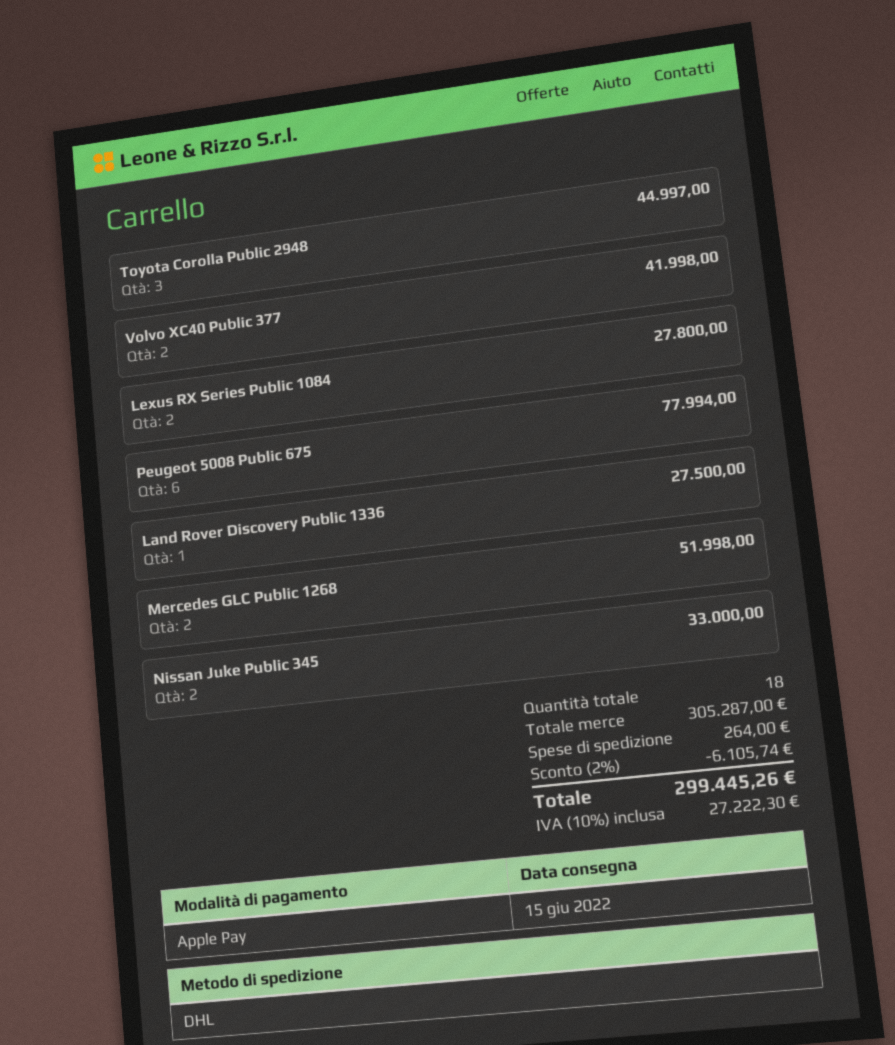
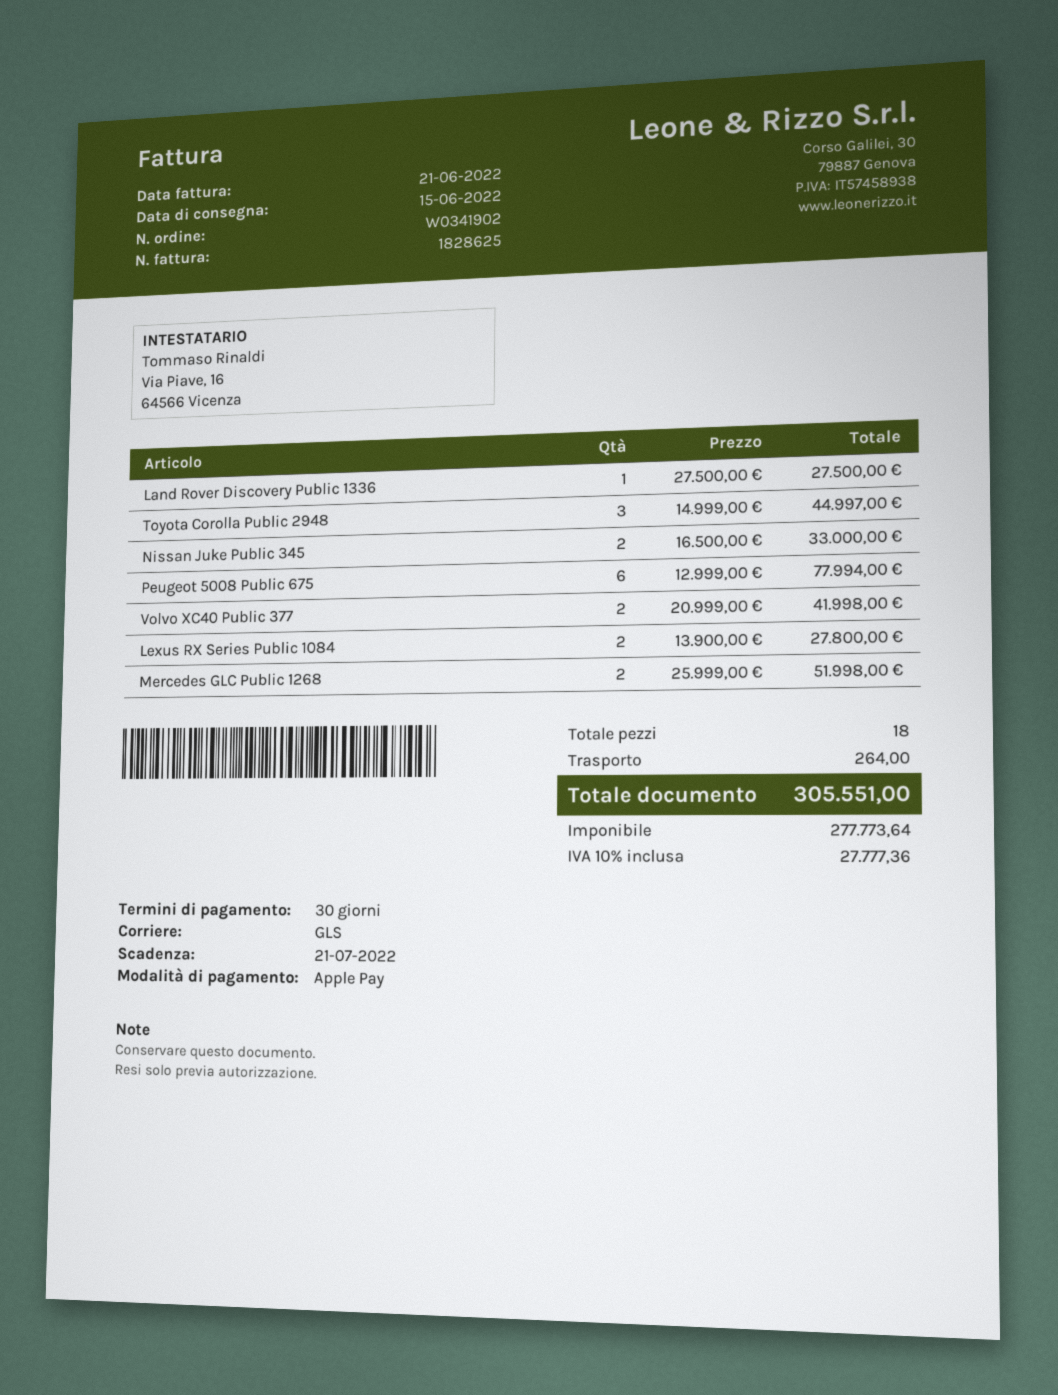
shipping method: DHL -> GLS
discount: 2% = 6105.74 -> none
tax: 10% = 27222.30 -> 10% = 27777.36
total: 299445.26 -> 305551.00

